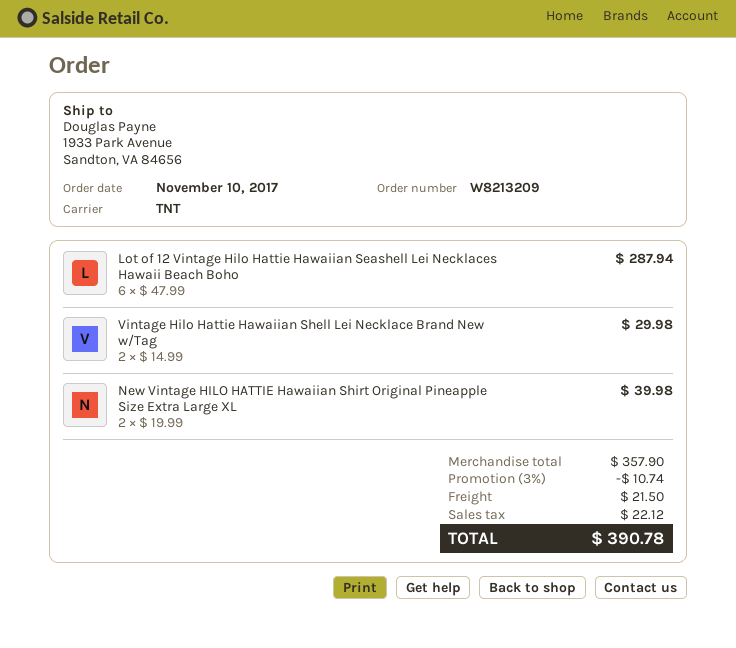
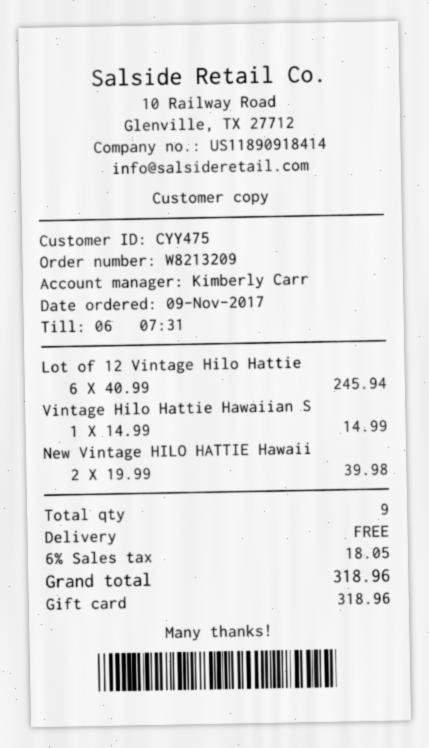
order date: 2017-11-10 -> 2017-11-09
Lot of 12 Vintage Hilo Hattie Hawaiian Seashell Lei Necklaces Hawaii Beach Boho: 6 x 47.99 = 287.94 -> 6 x 40.99 = 245.94
Vintage Hilo Hattie Hawaiian Shell Lei Necklace Brand New w/Tag: 2 x 14.99 = 29.98 -> 1 x 14.99 = 14.99
discount: 3% = 10.74 -> none
shipping: 21.50 -> 0.00
tax: 22.12 -> 18.05
total: 390.78 -> 318.96

